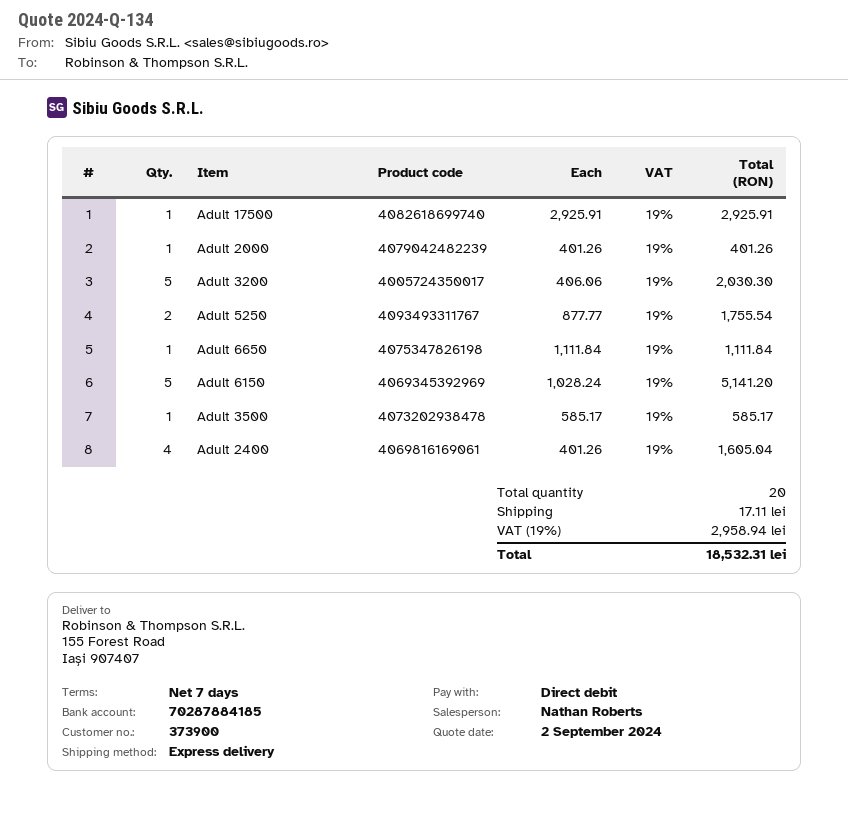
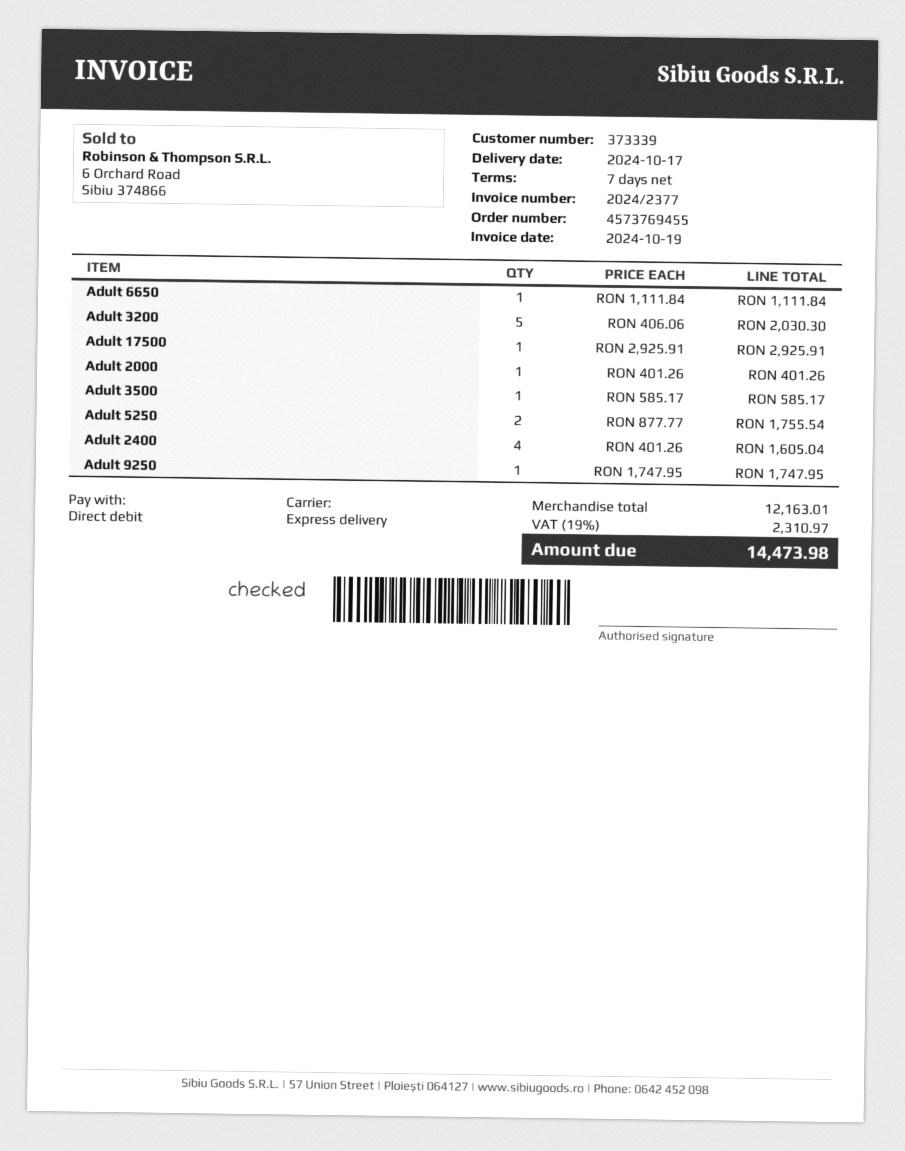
customer number: 373900 -> 373339
Adult 6150: 5 x 1028.24 = 5141.20 -> none
Adult 9250: none -> 1 x 1747.95 = 1747.95
shipping: 17.11 -> none
tax: 19% = 2958.94 -> 19% = 2310.97
total: 18532.31 -> 14473.98

